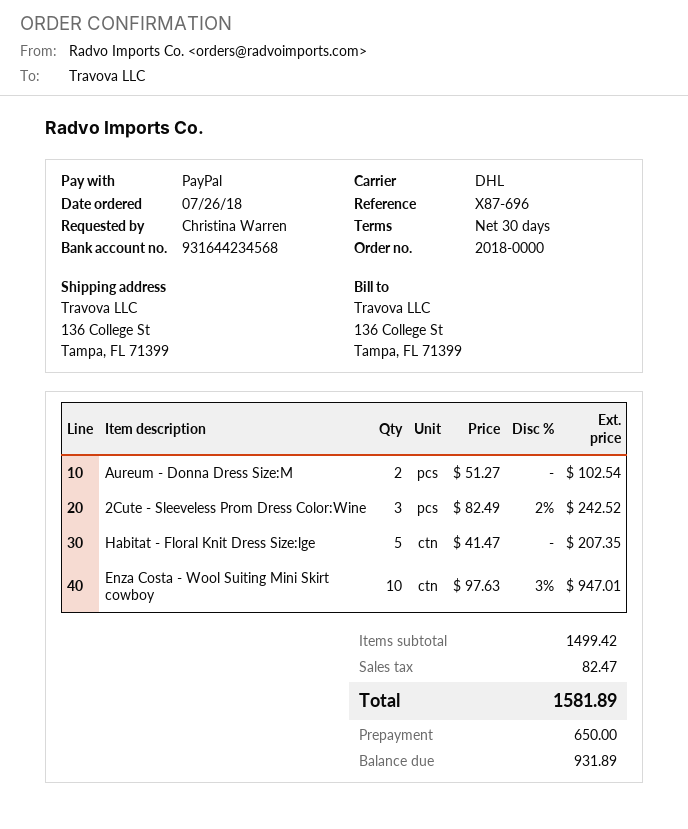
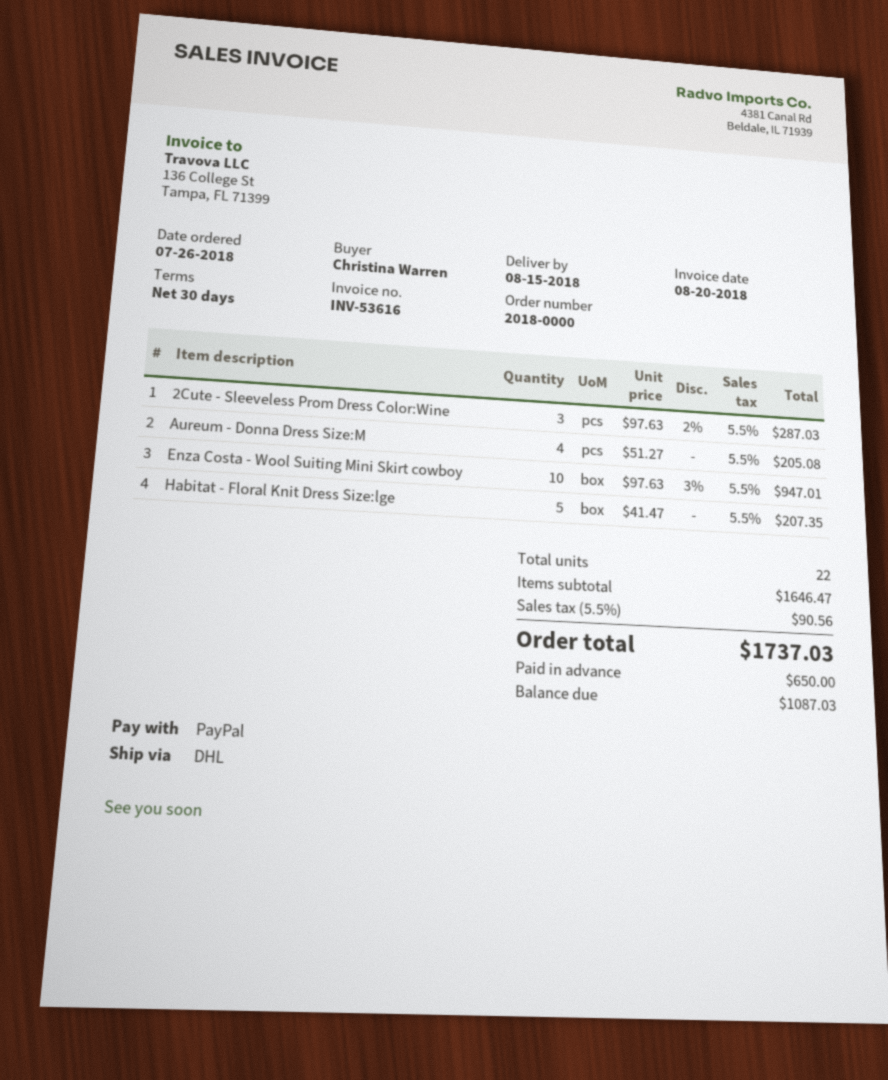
Aureum - Donna Dress Size:M: 2 x 51.27 = 102.54 -> 4 x 51.27 = 205.08
2Cute - Sleeveless Prom Dress Color:Wine: 3 x 82.49 - 2% = 242.52 -> 3 x 97.63 - 2% = 287.03
subtotal: 1499.42 -> 1646.47
tax: 82.47 -> 90.56
total: 1581.89 -> 1737.03
balance: 931.89 -> 1087.03

